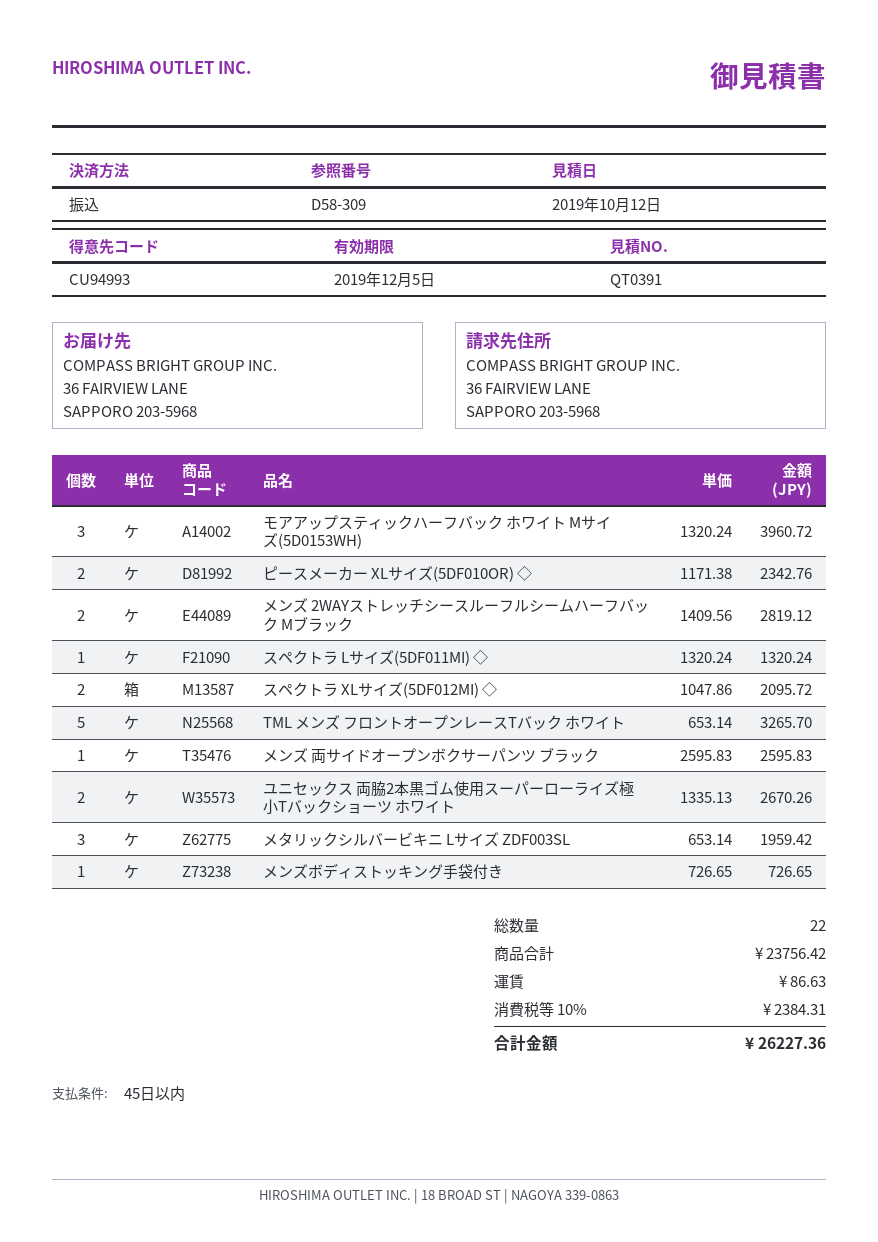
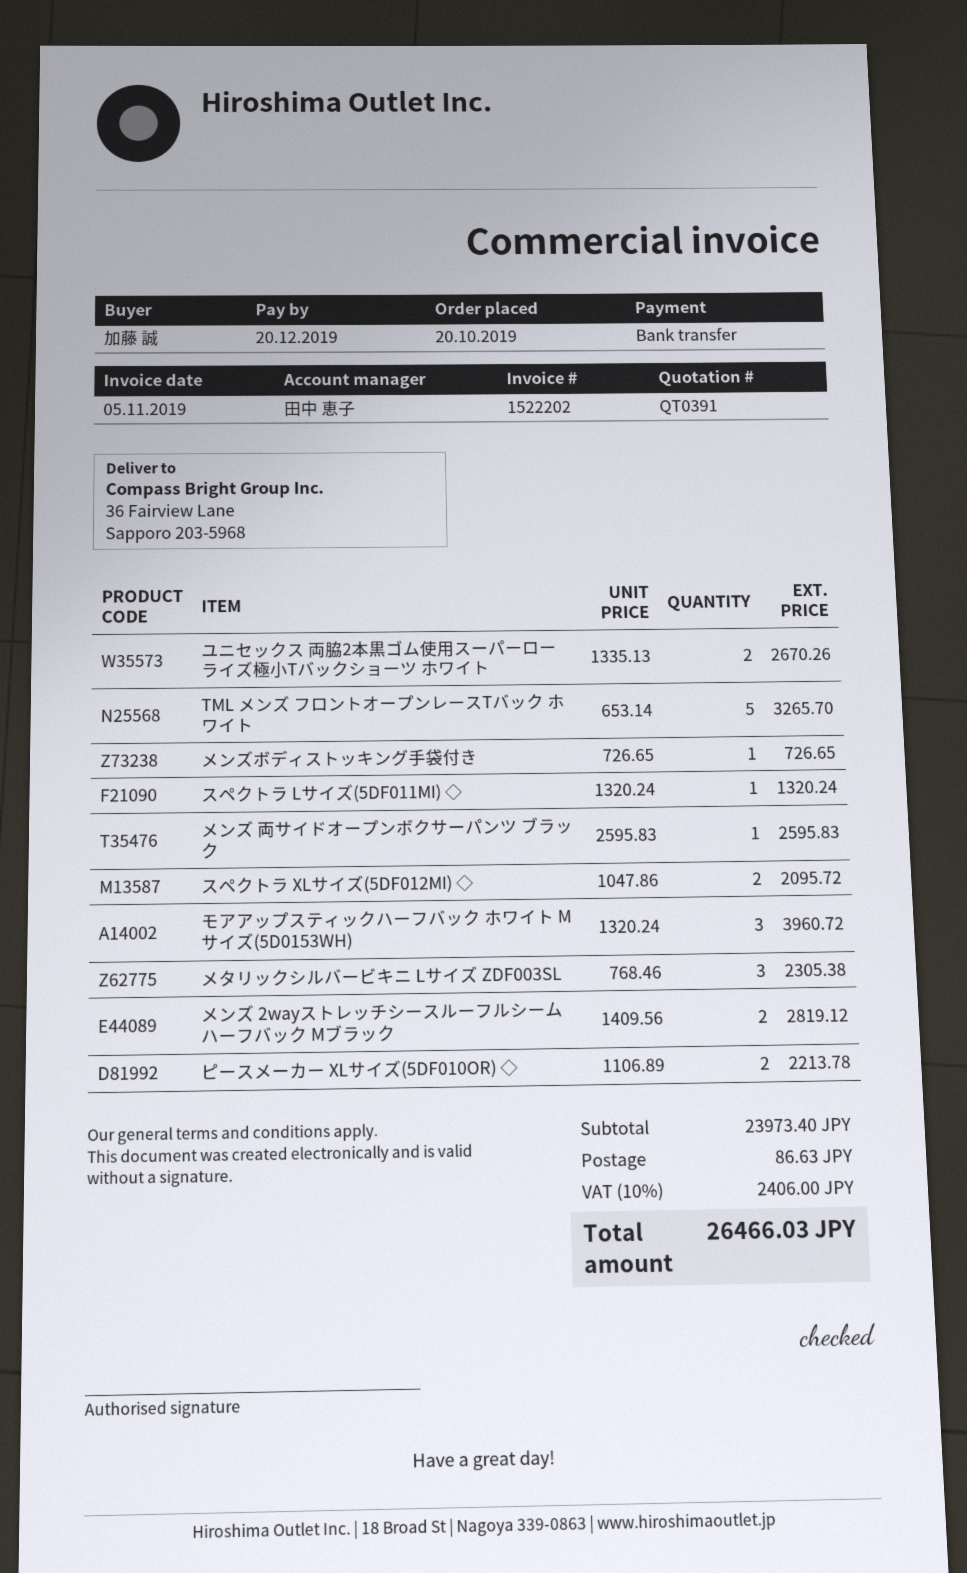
ピースメーカー XLサイズ(5DF010OR) ◇: 2 x 1171.38 = 2342.76 -> 2 x 1106.89 = 2213.78
メタリックシルバービキニ Lサイズ ZDF003SL: 3 x 653.14 = 1959.42 -> 3 x 768.46 = 2305.38
subtotal: 23756.42 -> 23973.40
tax: 10% = 2384.31 -> 10% = 2406.00
total: 26227.36 -> 26466.03

